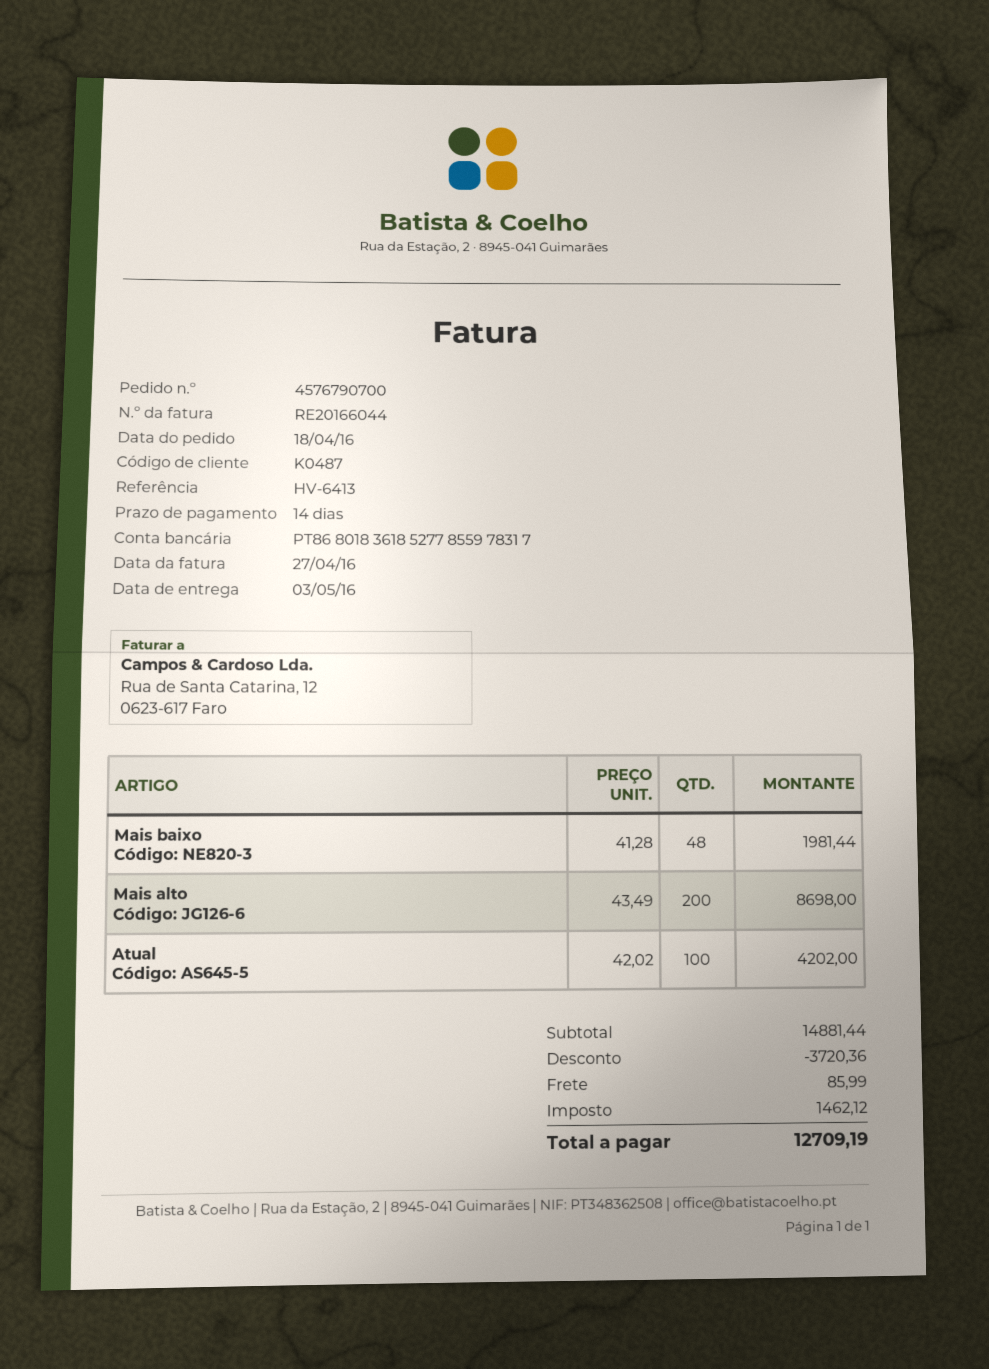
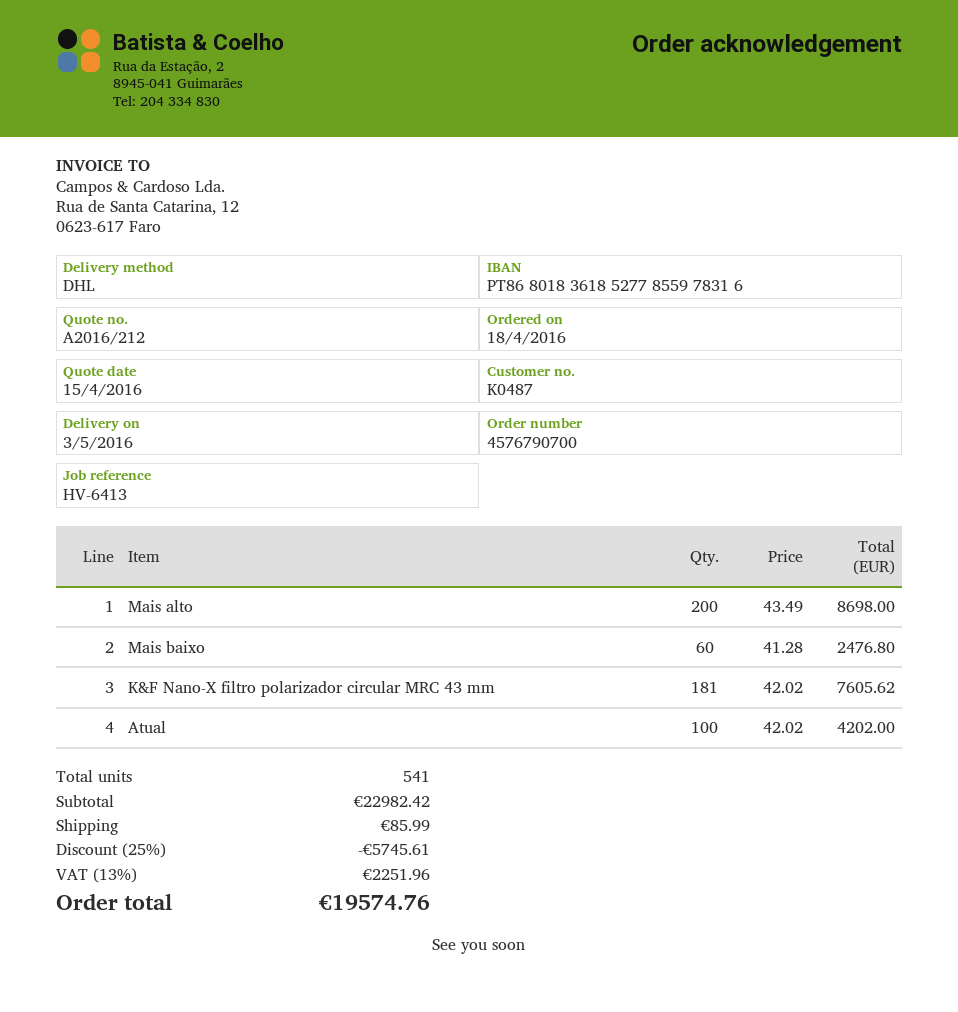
bank account: PT86801836185277855978317 -> PT86801836185277855978316
Mais baixo: 48 x 41.28 = 1981.44 -> 60 x 41.28 = 2476.80
K&F Nano-X filtro polarizador circular MRC 43 mm: none -> 181 x 42.02 = 7605.62
subtotal: 14881.44 -> 22982.42
discount: 3720.36 -> 5745.61
tax: 1462.12 -> 2251.96
total: 12709.19 -> 19574.76

